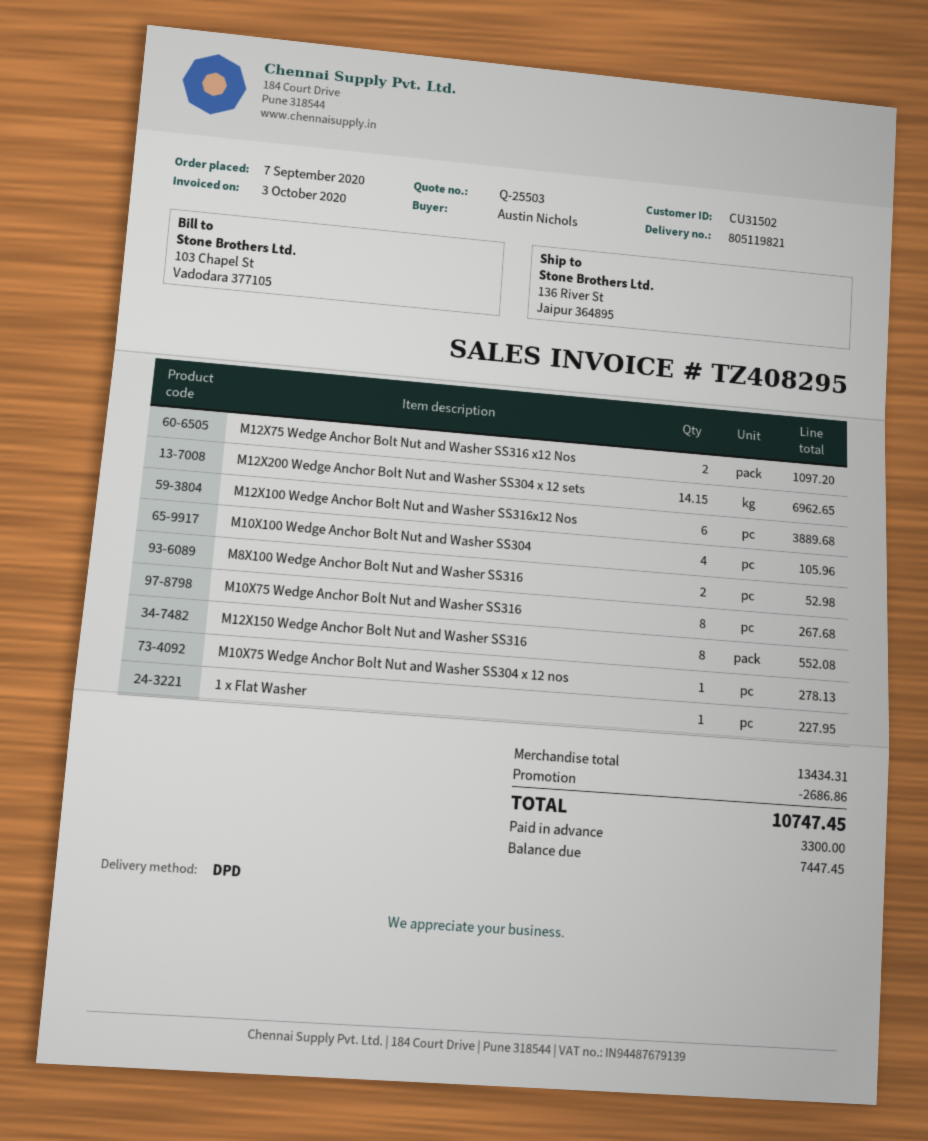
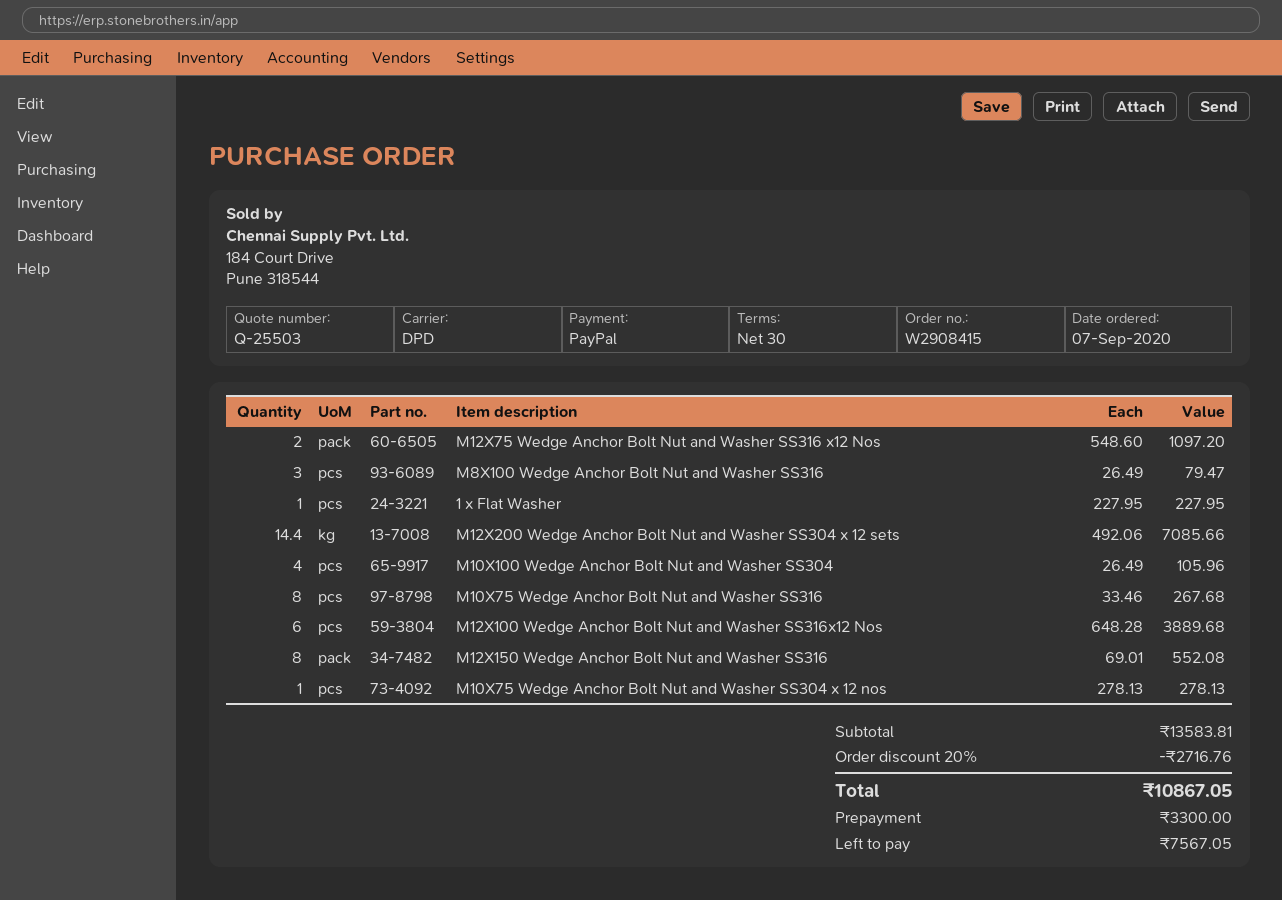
M12X200 Wedge Anchor Bolt Nut and Washer SS304 x 12 sets: 14.15 for 6962.65 -> 14.4 for 7085.66
M8X100 Wedge Anchor Bolt Nut and Washer SS316: 2 for 52.98 -> 3 for 79.47
subtotal: 13434.31 -> 13583.81
discount: 2686.86 -> 2716.76
total: 10747.45 -> 10867.05
balance: 7447.45 -> 7567.05

